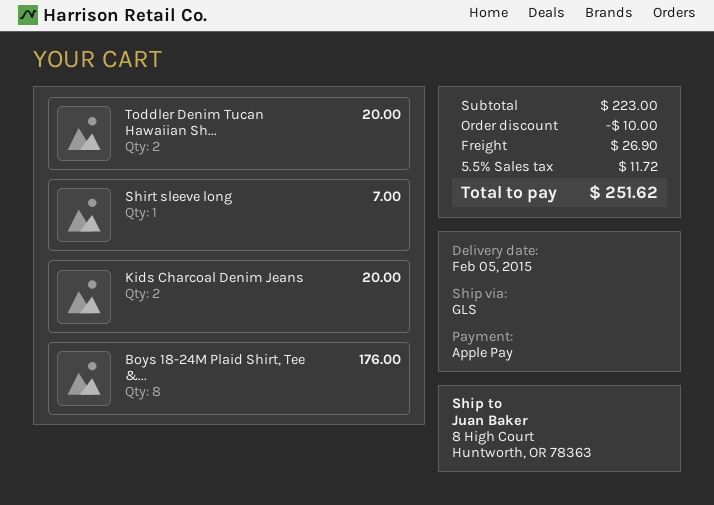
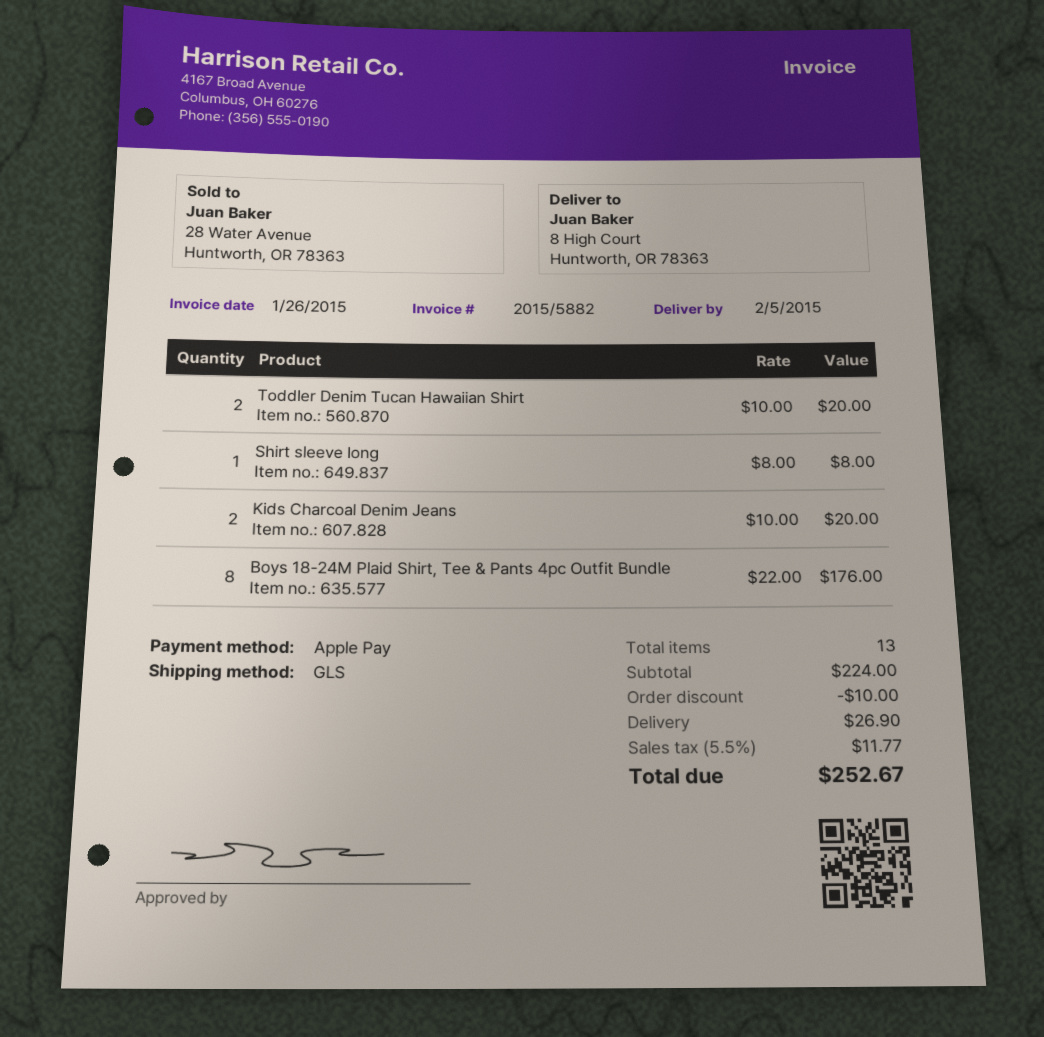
Shirt sleeve long: 1 for 7.00 -> 1 for 8.00
subtotal: 223.00 -> 224.00
tax: 5.5% = 11.72 -> 5.5% = 11.77
total: 251.62 -> 252.67

